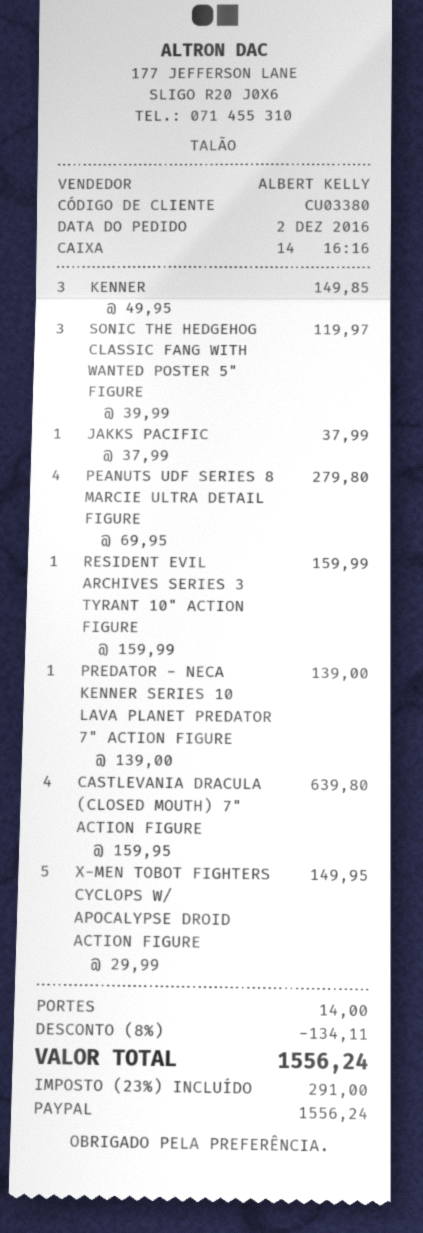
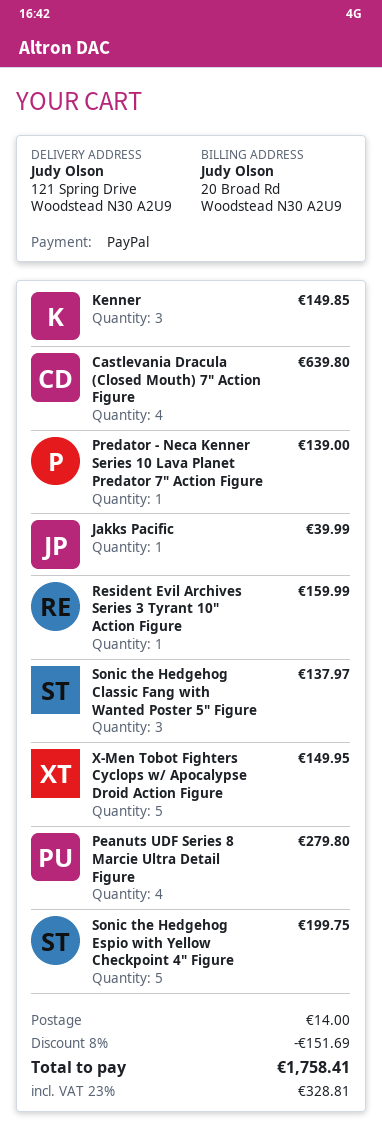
SONIC THE HEDGEHOG CLASSIC FANG WITH WANTED POSTER 5" FIGURE: 3 for 119.97 -> 3 for 137.97
JAKKS PACIFIC: 1 for 37.99 -> 1 for 39.99
Sonic the Hedgehog Espio with Yellow Checkpoint 4" Figure: none -> 5 for 199.75
discount: 8% = 134.11 -> 8% = 151.69
tax: 23% = 291.00 -> 23% = 328.81
total: 1556.24 -> 1758.41

